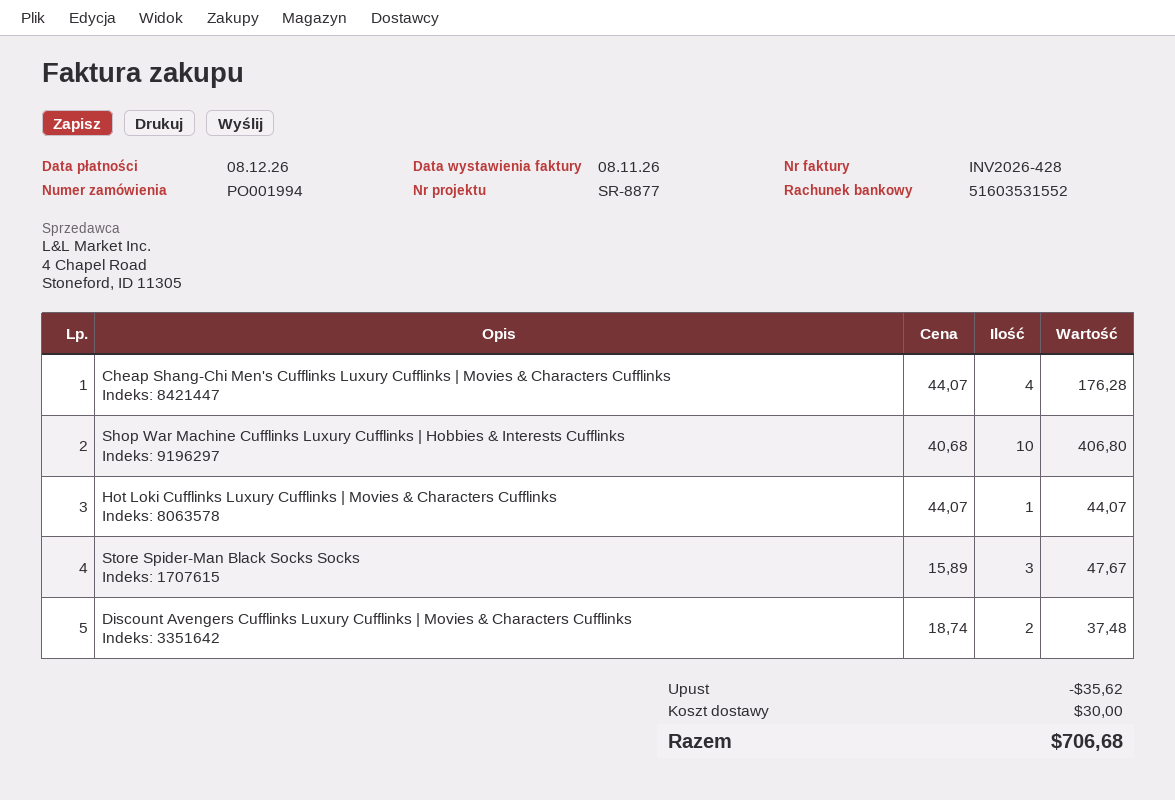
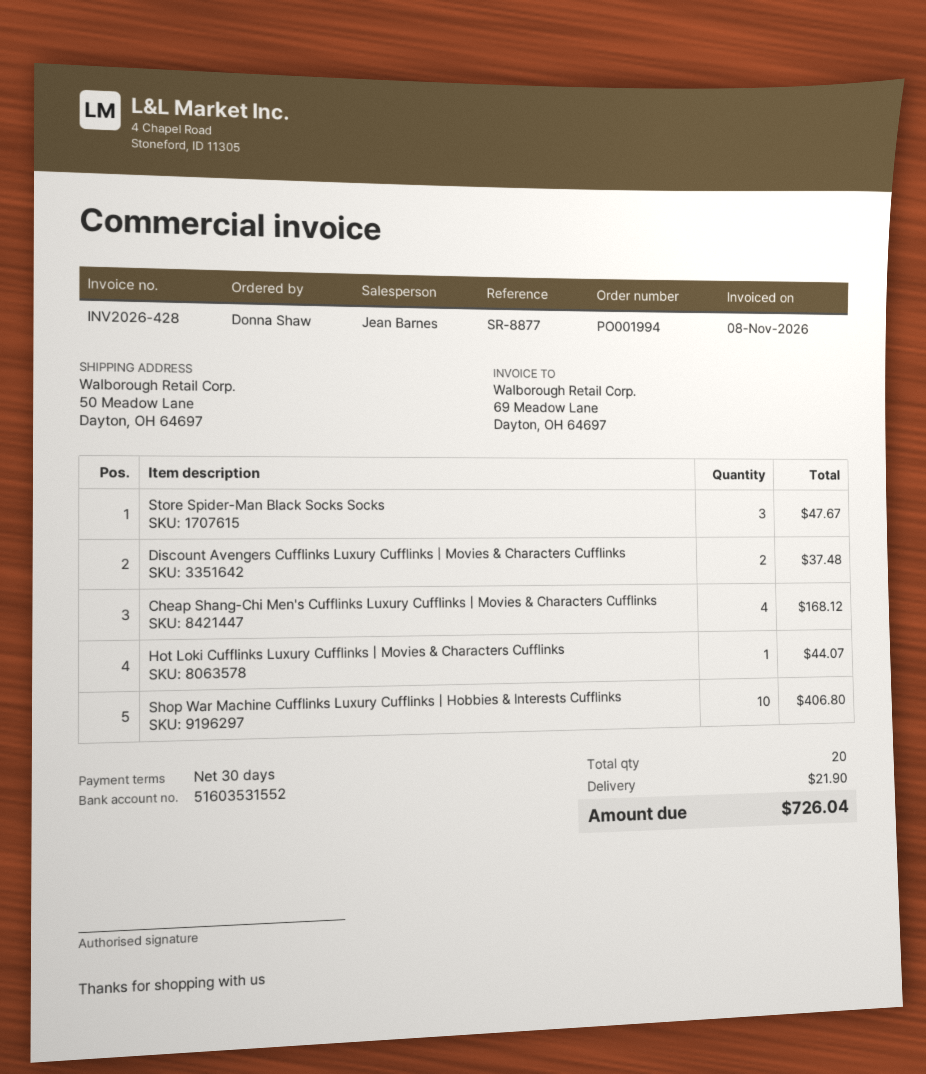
Cheap Shang-Chi Men's Cufflinks Luxury Cufflinks | Movies & Characters Cufflinks: 4 for 176.28 -> 4 for 168.12
discount: 35.62 -> none
shipping: 30.00 -> 21.90
total: 706.68 -> 726.04

